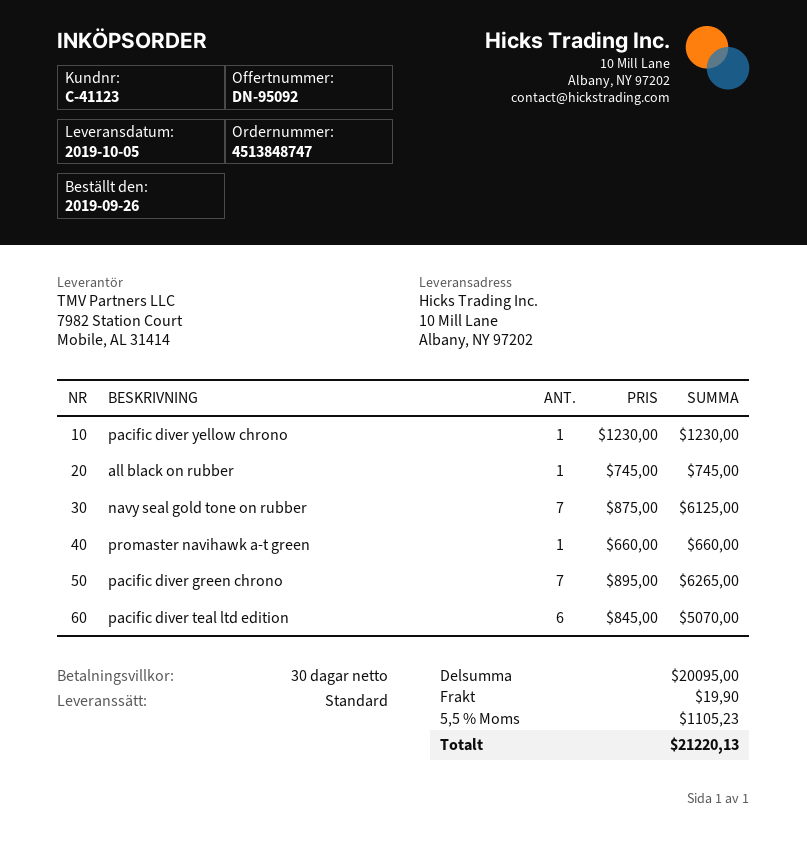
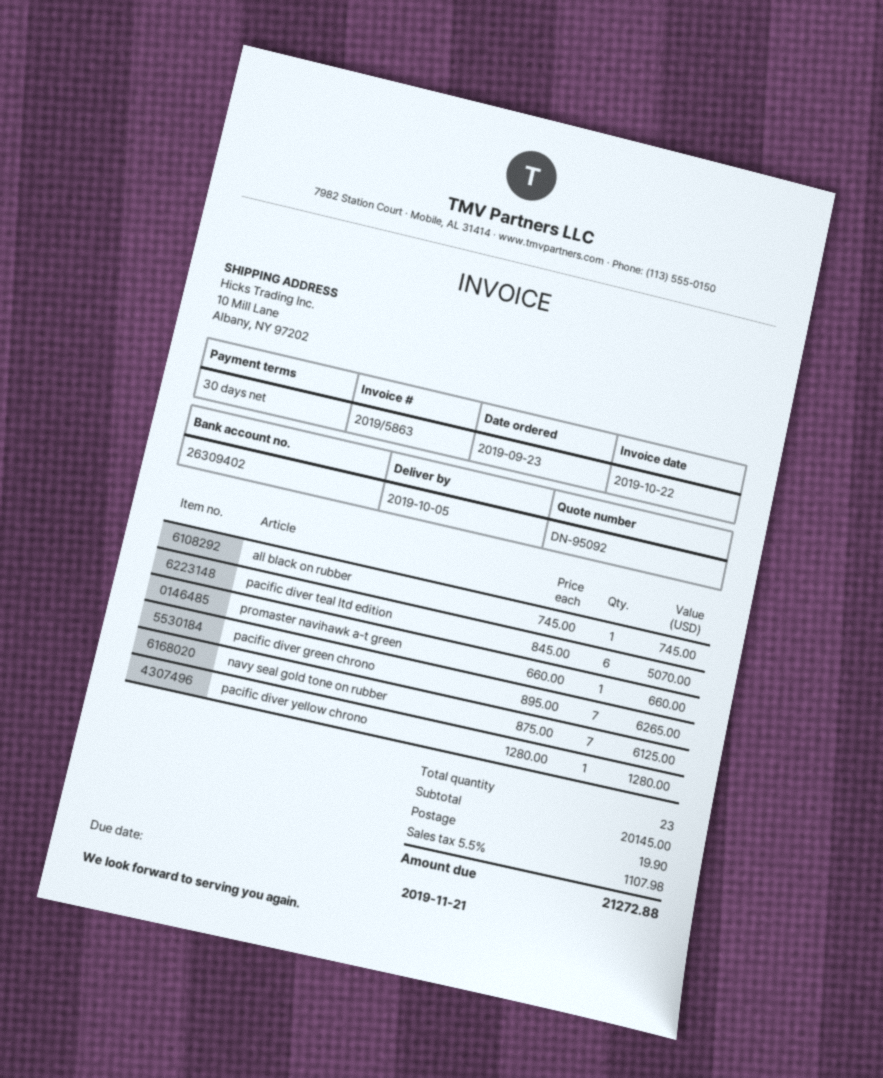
order date: 2019-09-26 -> 2019-09-23
pacific diver yellow chrono: 1 x 1230.00 = 1230.00 -> 1 x 1280.00 = 1280.00
subtotal: 20095.00 -> 20145.00
tax: 5.5% = 1105.23 -> 5.5% = 1107.98
total: 21220.13 -> 21272.88

